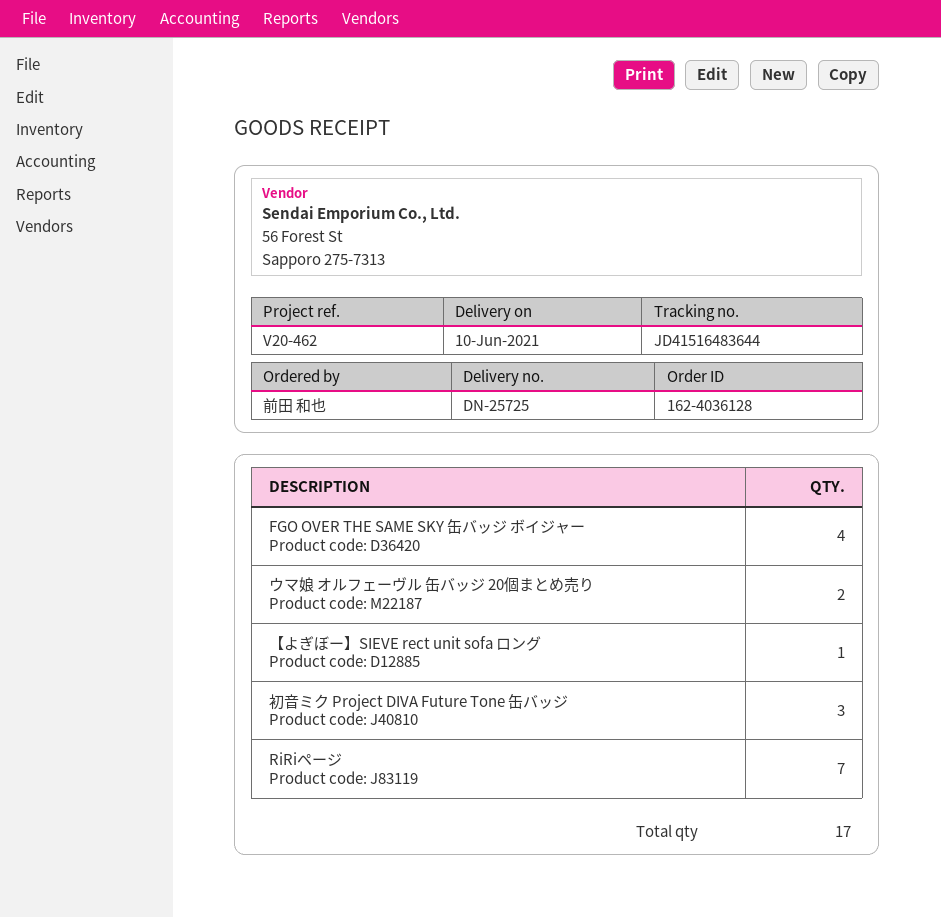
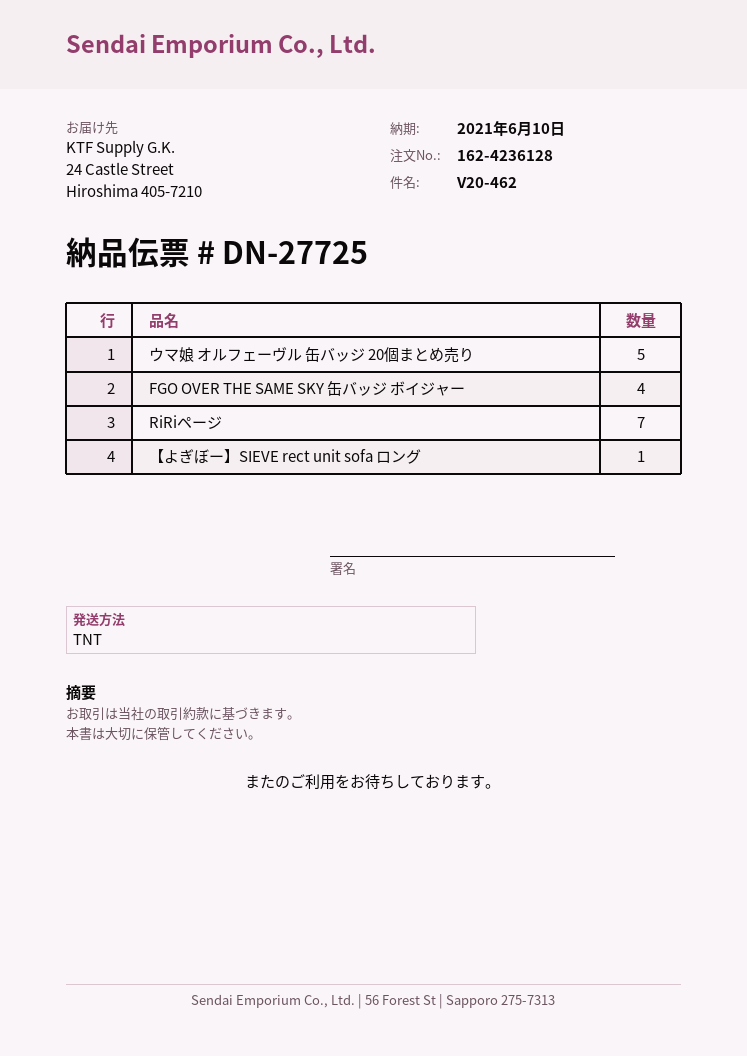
order number: 162-4036128 -> 162-4236128
delivery note number: DN-25725 -> DN-27725
ウマ娘 オルフェーヴル 缶バッジ 20個まとめ売り: 2 -> 5
初音ミク Project DIVA Future Tone 缶バッジ: 3 -> none

